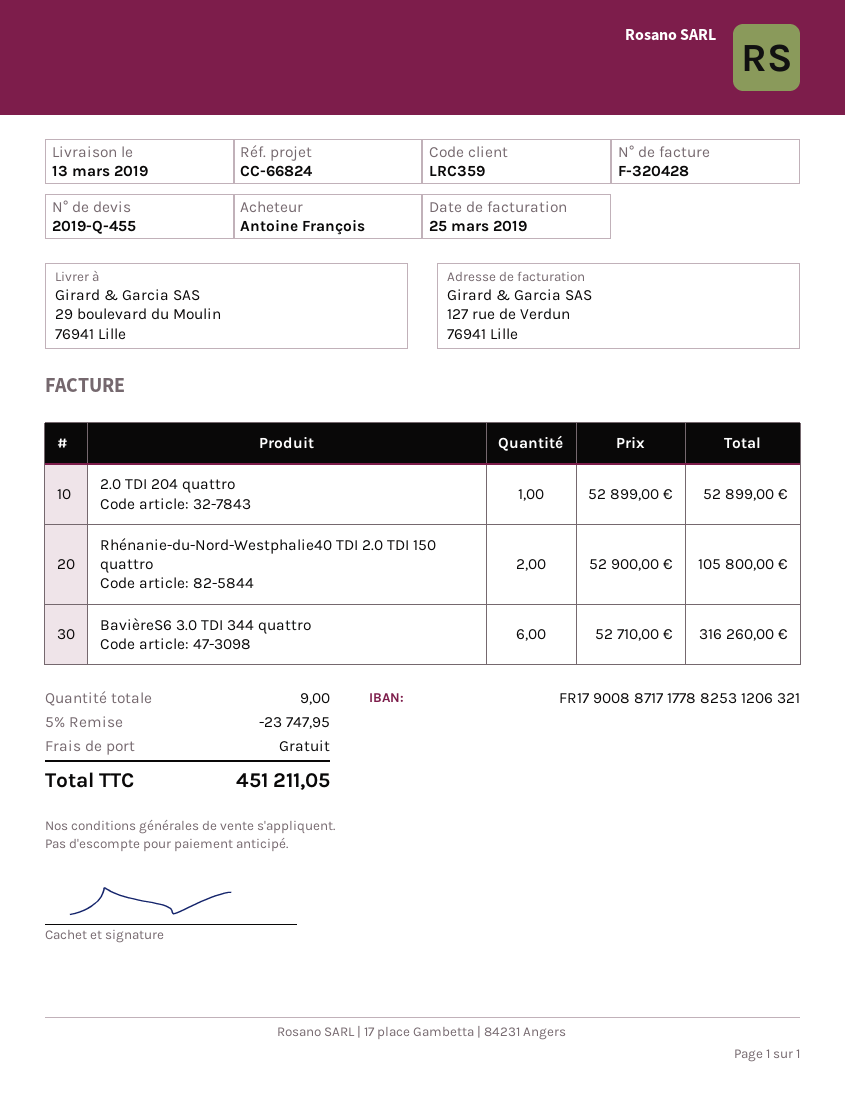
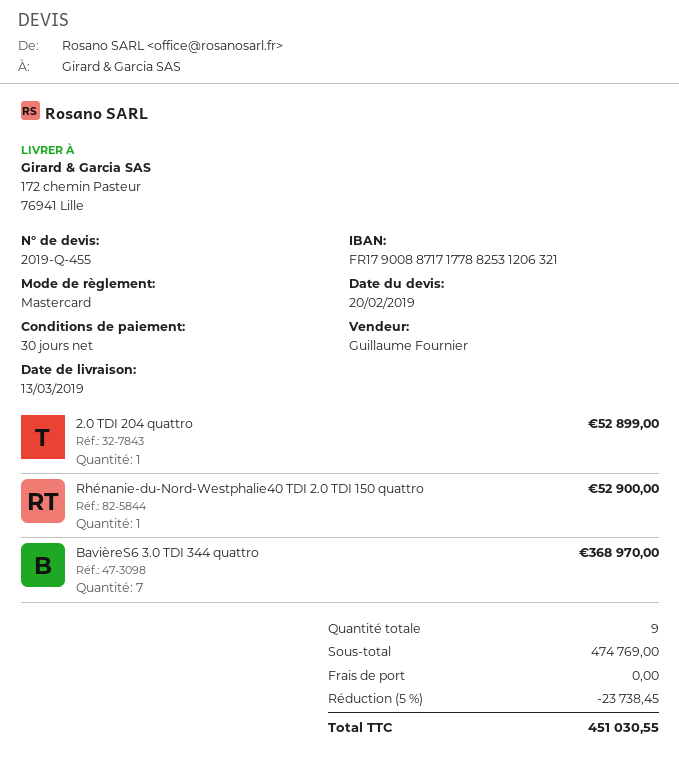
ship to: 29 boulevard du Moulin, 76941 Lille -> 172 chemin Pasteur, 76941 Lille
Rhénanie-du-Nord-Westphalie40 TDI 2.0 TDI 150 quattro: 2 for 105800.00 -> 1 for 52900.00
BavièreS6 3.0 TDI 344 quattro: 6 for 316260.00 -> 7 for 368970.00
discount: 5% = 23747.95 -> 5% = 23738.45
total: 451211.05 -> 451030.55

